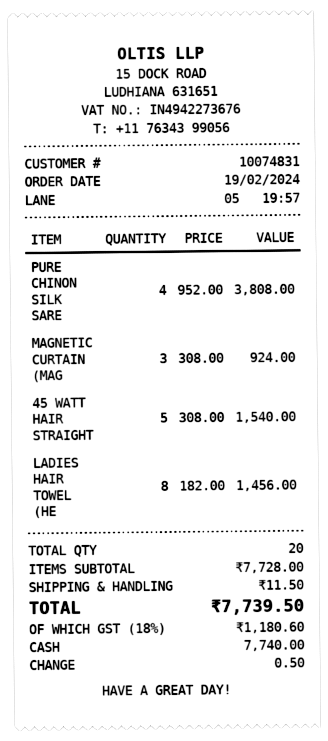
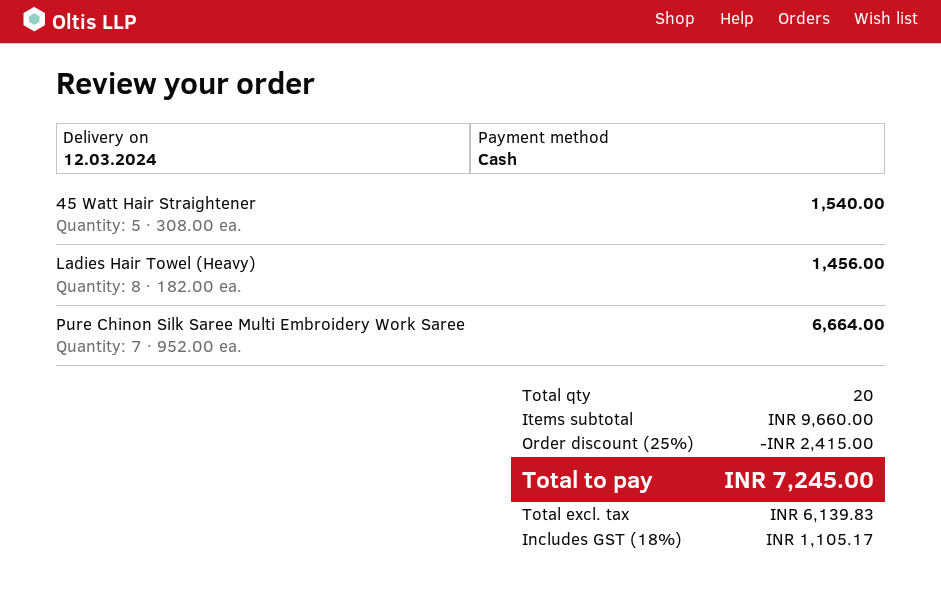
PURE CHINON SILK SARE: 4 x 952.00 = 3808.00 -> 7 x 952.00 = 6664.00
MAGNETIC CURTAIN (MAG: 3 x 308.00 = 924.00 -> none
subtotal: 7728.00 -> 9660.00
discount: none -> 25% = 2415.00
shipping: 11.50 -> none
tax: 18% = 1180.60 -> 18% = 1105.17
total: 7739.50 -> 7245.00

